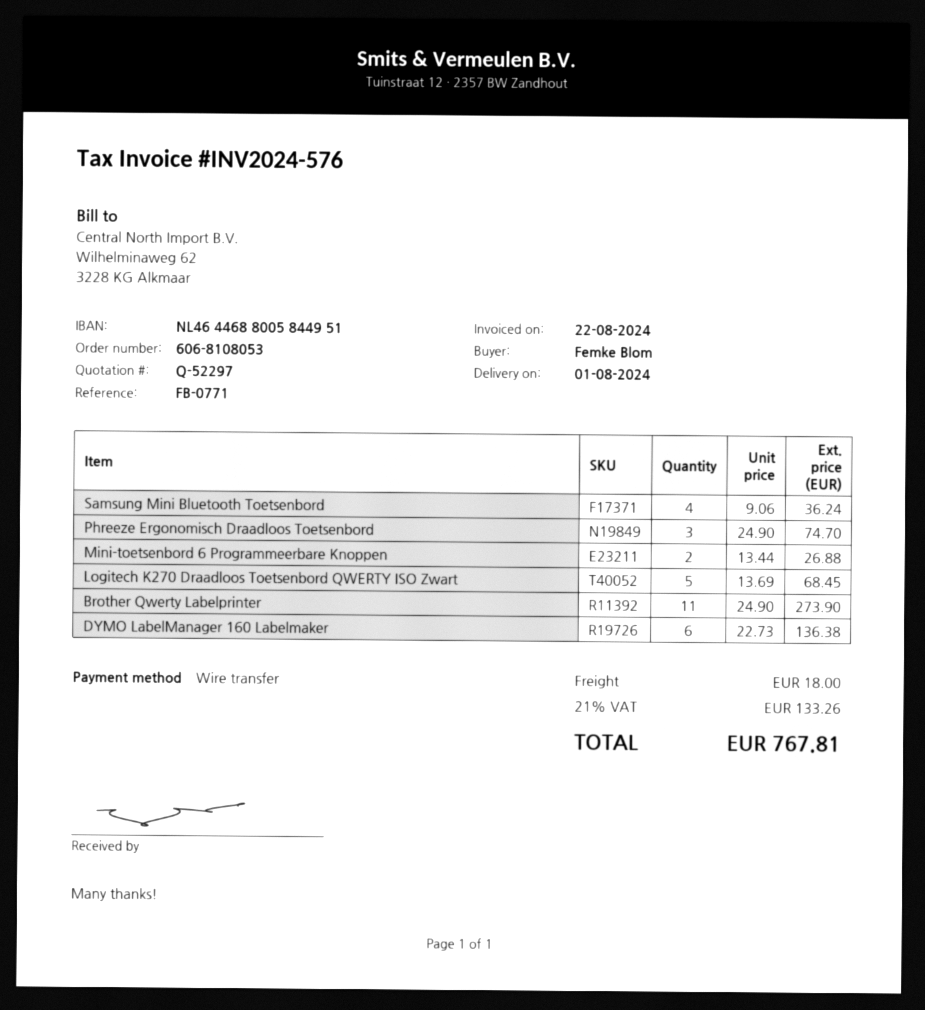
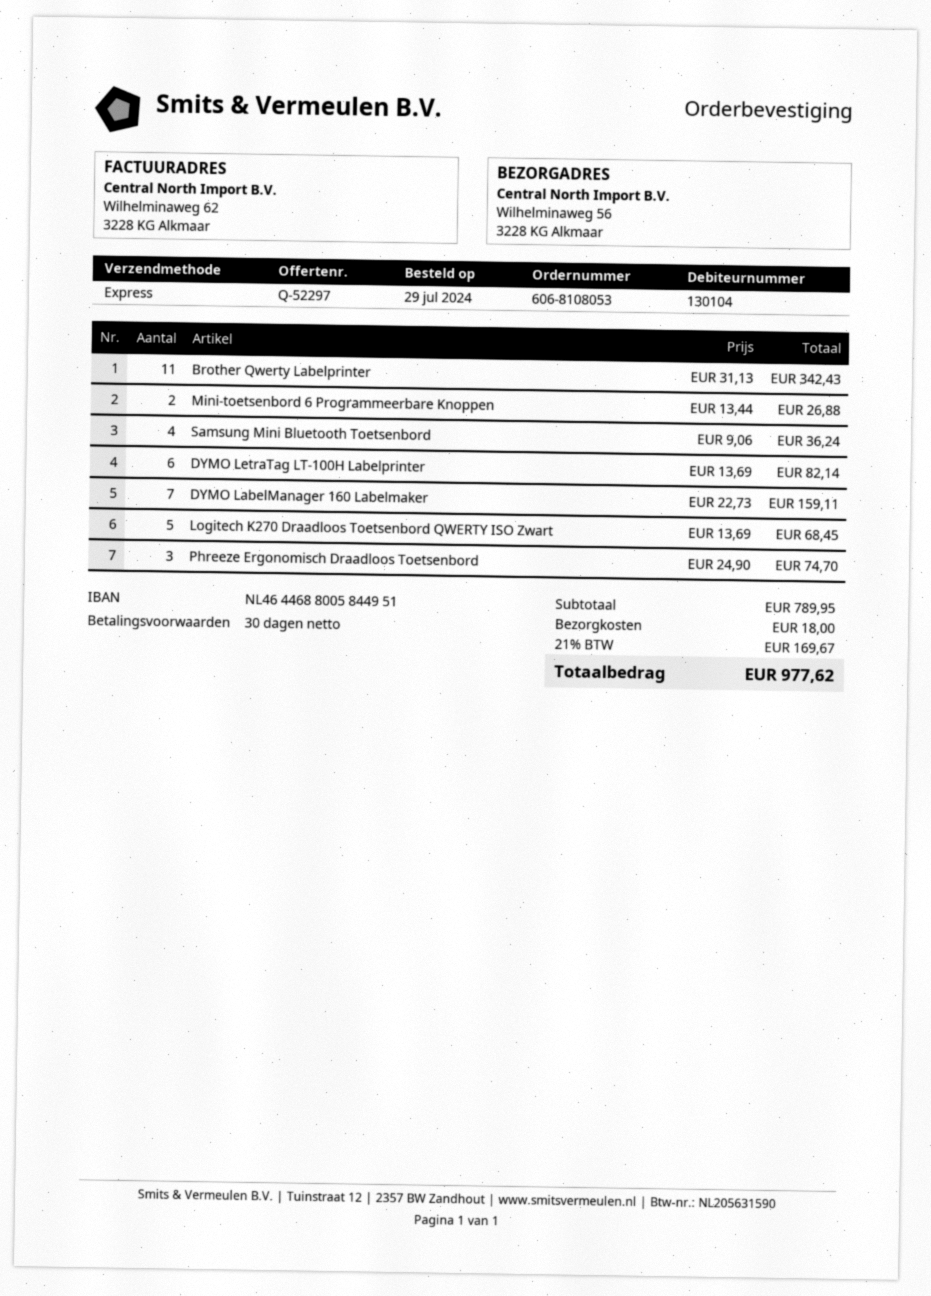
Brother Qwerty Labelprinter: 11 x 24.90 = 273.90 -> 11 x 31.13 = 342.43
DYMO LabelManager 160 Labelmaker: 6 x 22.73 = 136.38 -> 7 x 22.73 = 159.11
DYMO LetraTag LT-100H Labelprinter: none -> 6 x 13.69 = 82.14
tax: 21% = 133.26 -> 21% = 169.67
total: 767.81 -> 977.62

